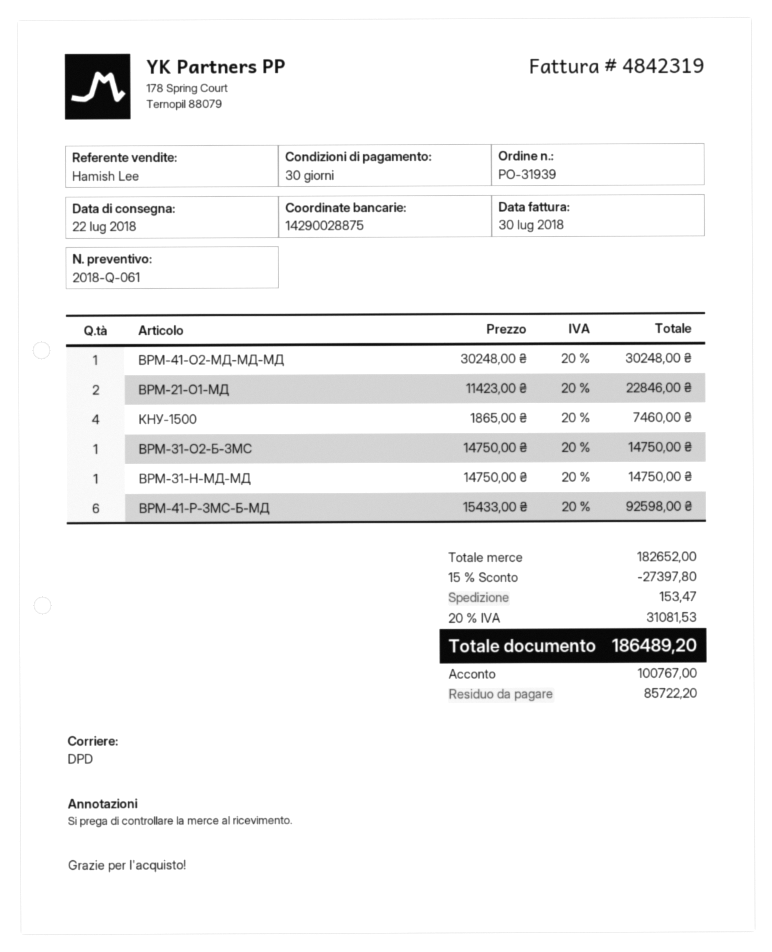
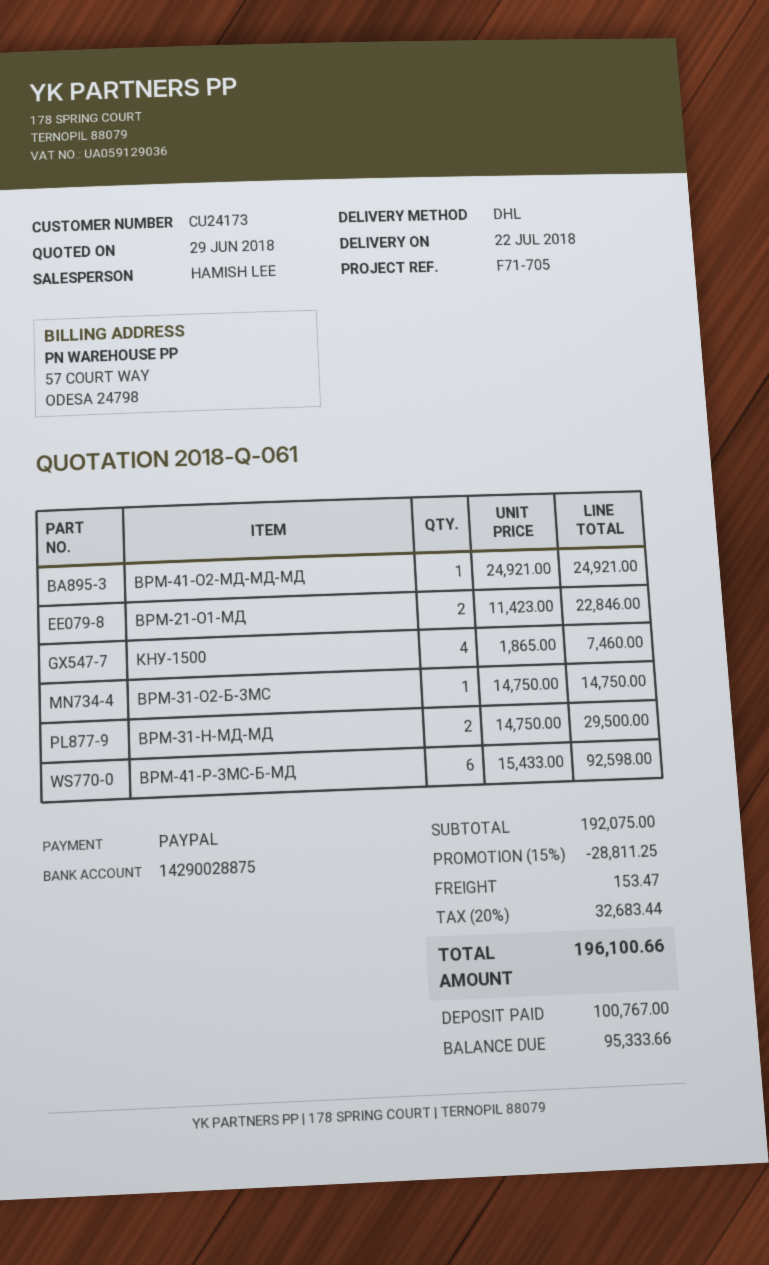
shipping method: DPD -> DHL
ВРМ-41-О2-МД-МД-МД: 1 x 30248.00 = 30248.00 -> 1 x 24921.00 = 24921.00
ВРМ-31-Н-МД-МД: 1 x 14750.00 = 14750.00 -> 2 x 14750.00 = 29500.00
subtotal: 182652.00 -> 192075.00
discount: 15% = 27397.80 -> 15% = 28811.25
tax: 20% = 31081.53 -> 20% = 32683.44
total: 186489.20 -> 196100.66
balance: 85722.20 -> 95333.66

